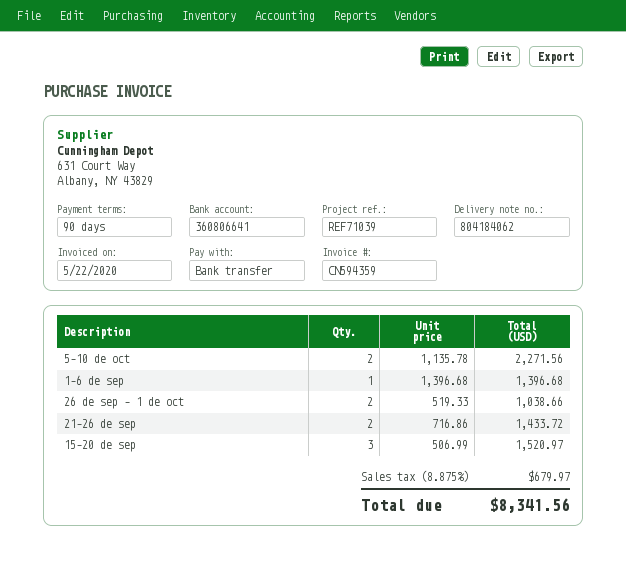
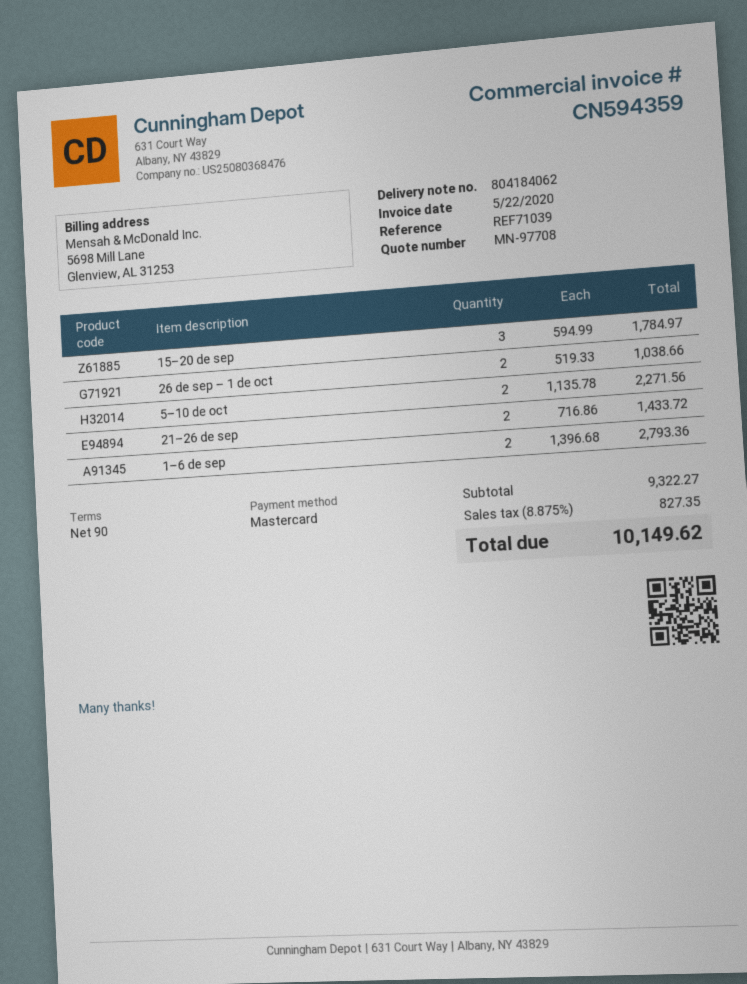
payment method: bank transfer -> Mastercard
1–6 de sep: 1 x 1396.68 = 1396.68 -> 2 x 1396.68 = 2793.36
15–20 de sep: 3 x 506.99 = 1520.97 -> 3 x 594.99 = 1784.97
tax: 8.875% = 679.97 -> 8.875% = 827.35
total: 8341.56 -> 10149.62

